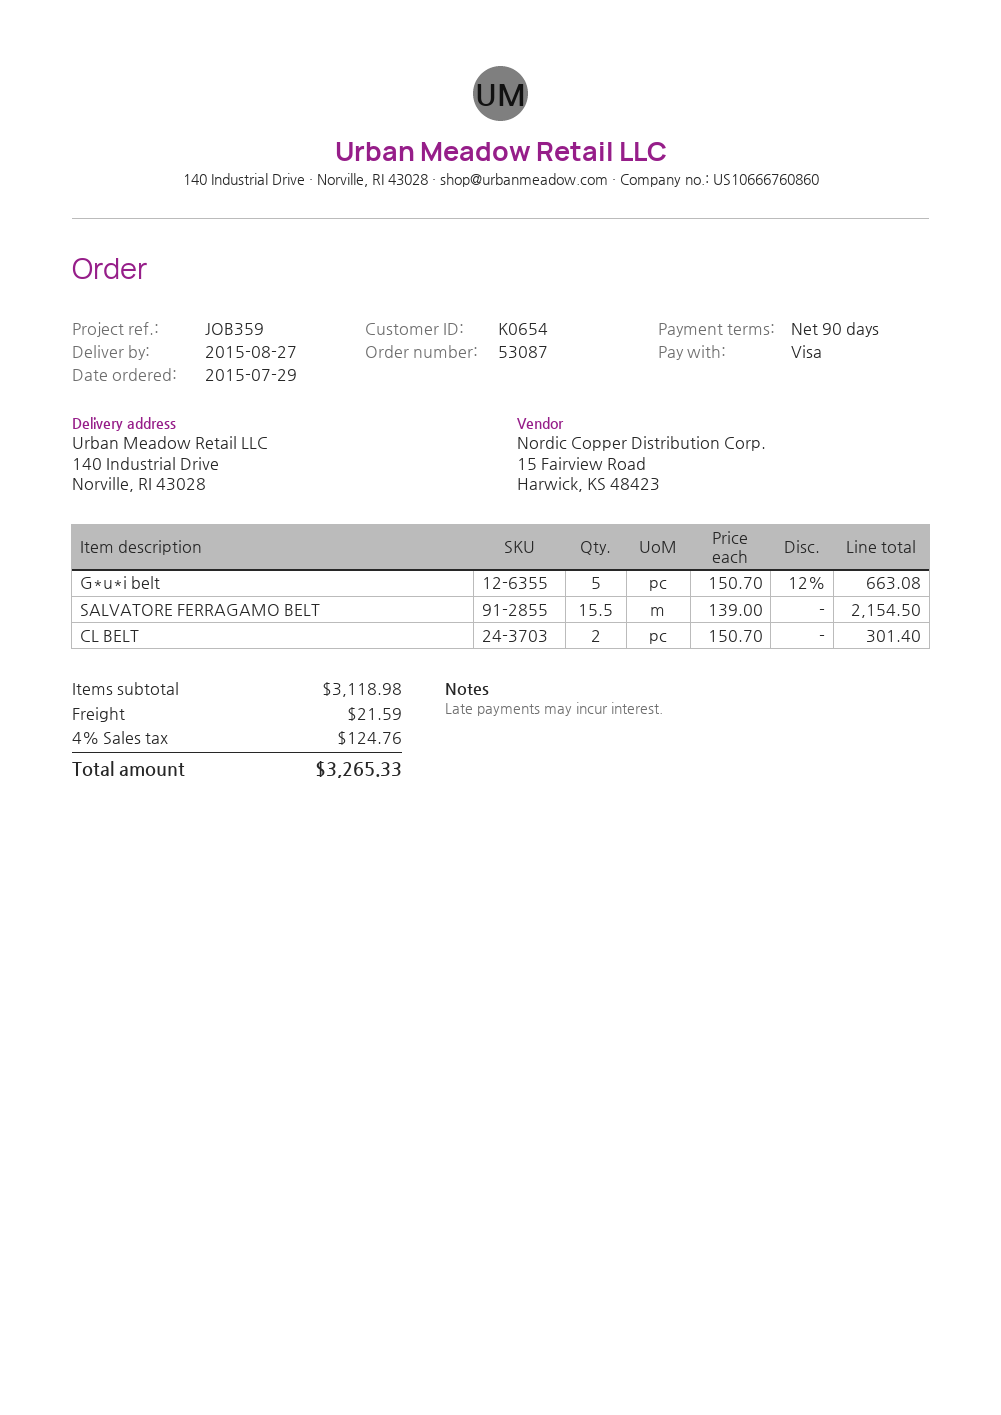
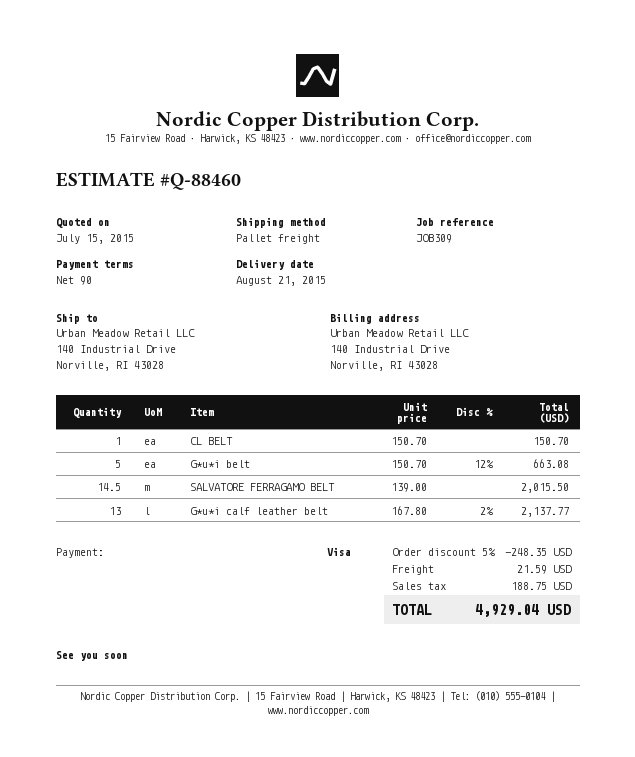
delivery date: 2015-08-27 -> 2015-08-21
reference: JOB359 -> JOB309
SALVATORE FERRAGAMO BELT: 15.5 x 139.00 = 2154.50 -> 14.5 x 139.00 = 2015.50
CL BELT: 2 x 150.70 = 301.40 -> 1 x 150.70 = 150.70
G*u*i calf leather belt: none -> 13 x 167.80 - 2% = 2137.77
discount: none -> 5% = 248.35
tax: 124.76 -> 188.75
total: 3265.33 -> 4929.04

